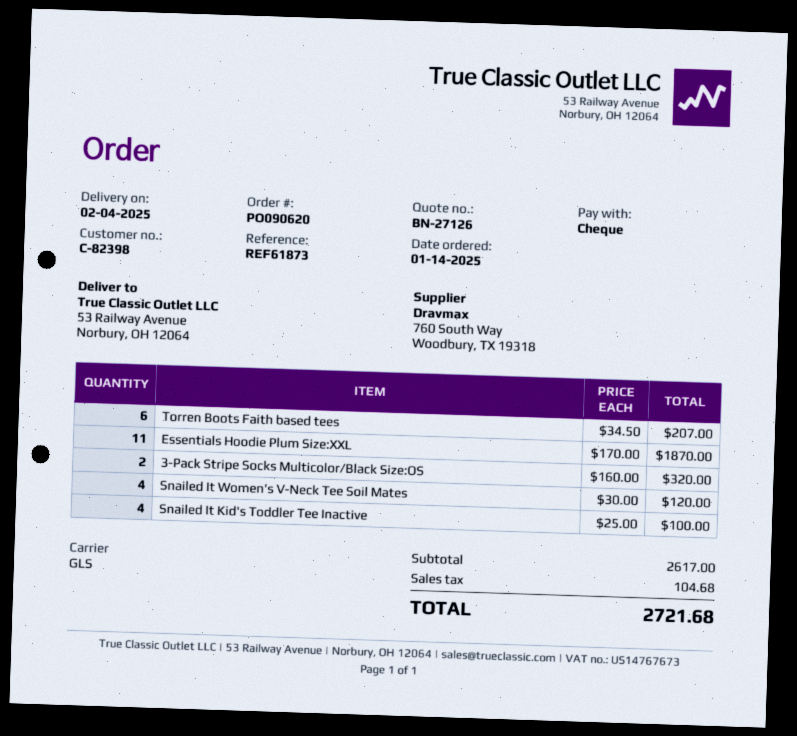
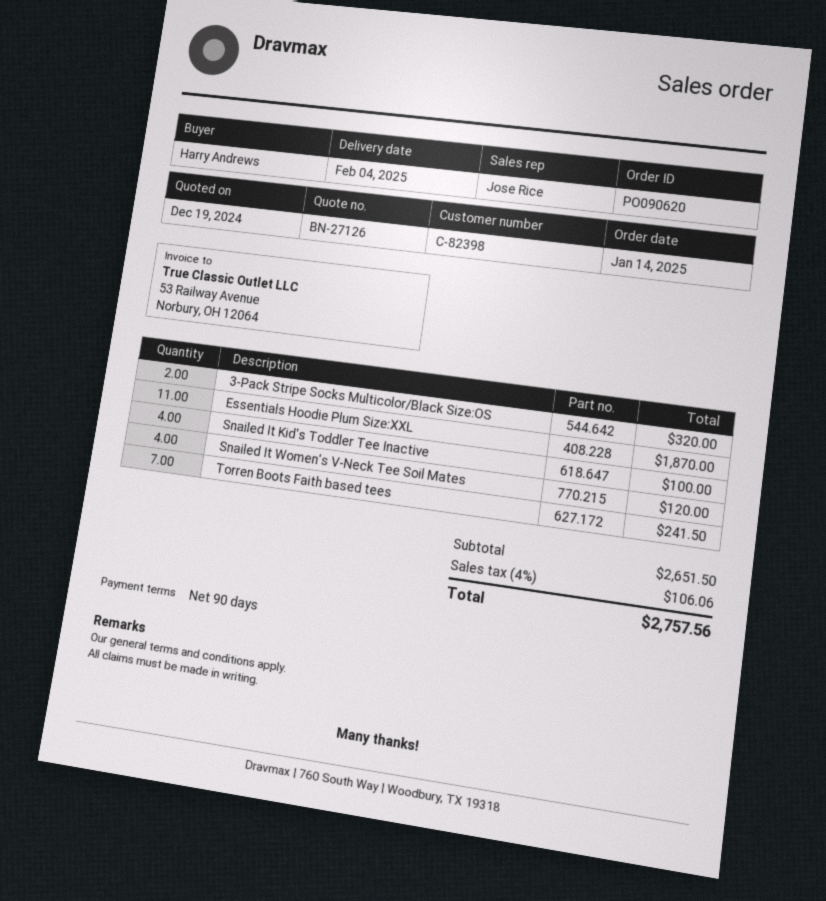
Torren Boots Faith based tees: 6 for 207.00 -> 7 for 241.50
subtotal: 2617.00 -> 2651.50
tax: 104.68 -> 106.06
total: 2721.68 -> 2757.56

